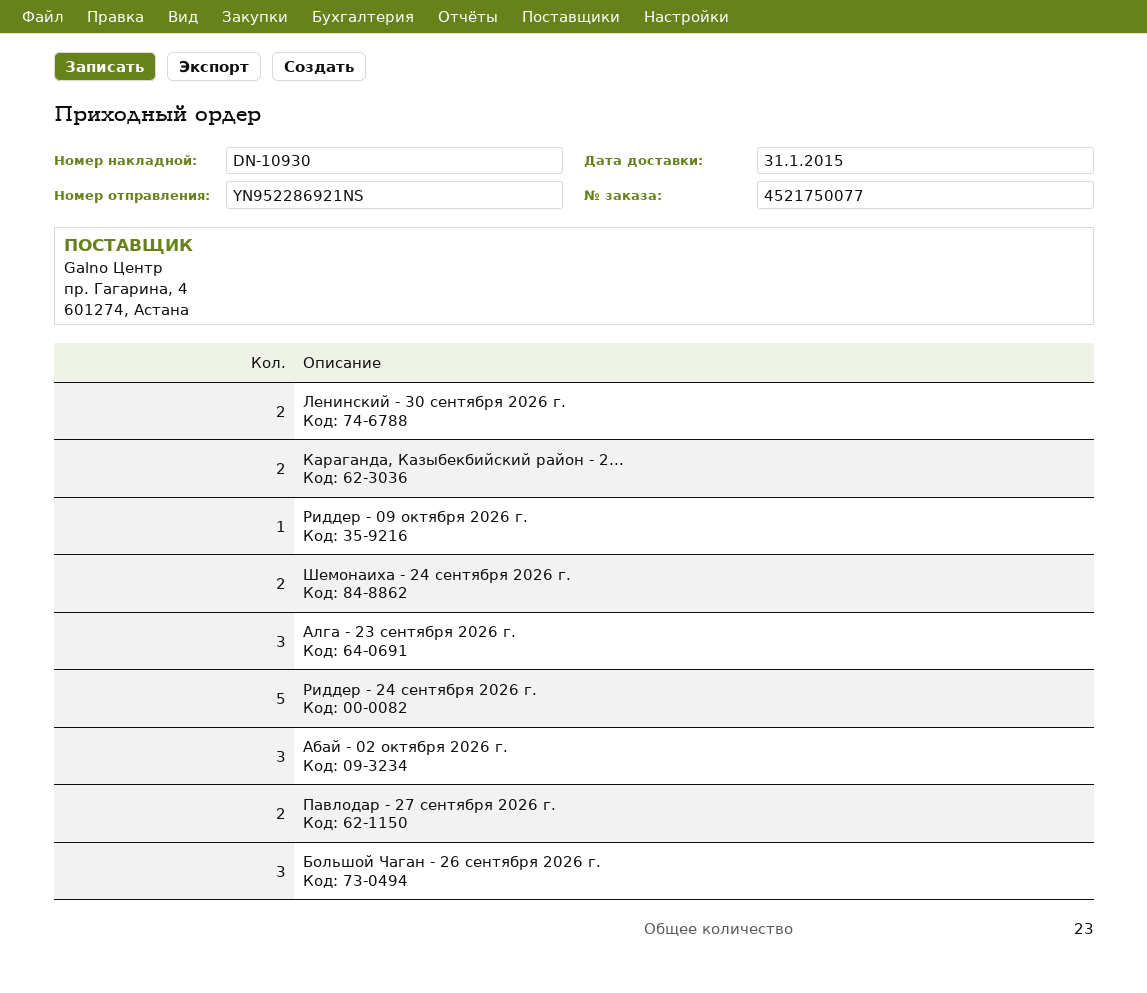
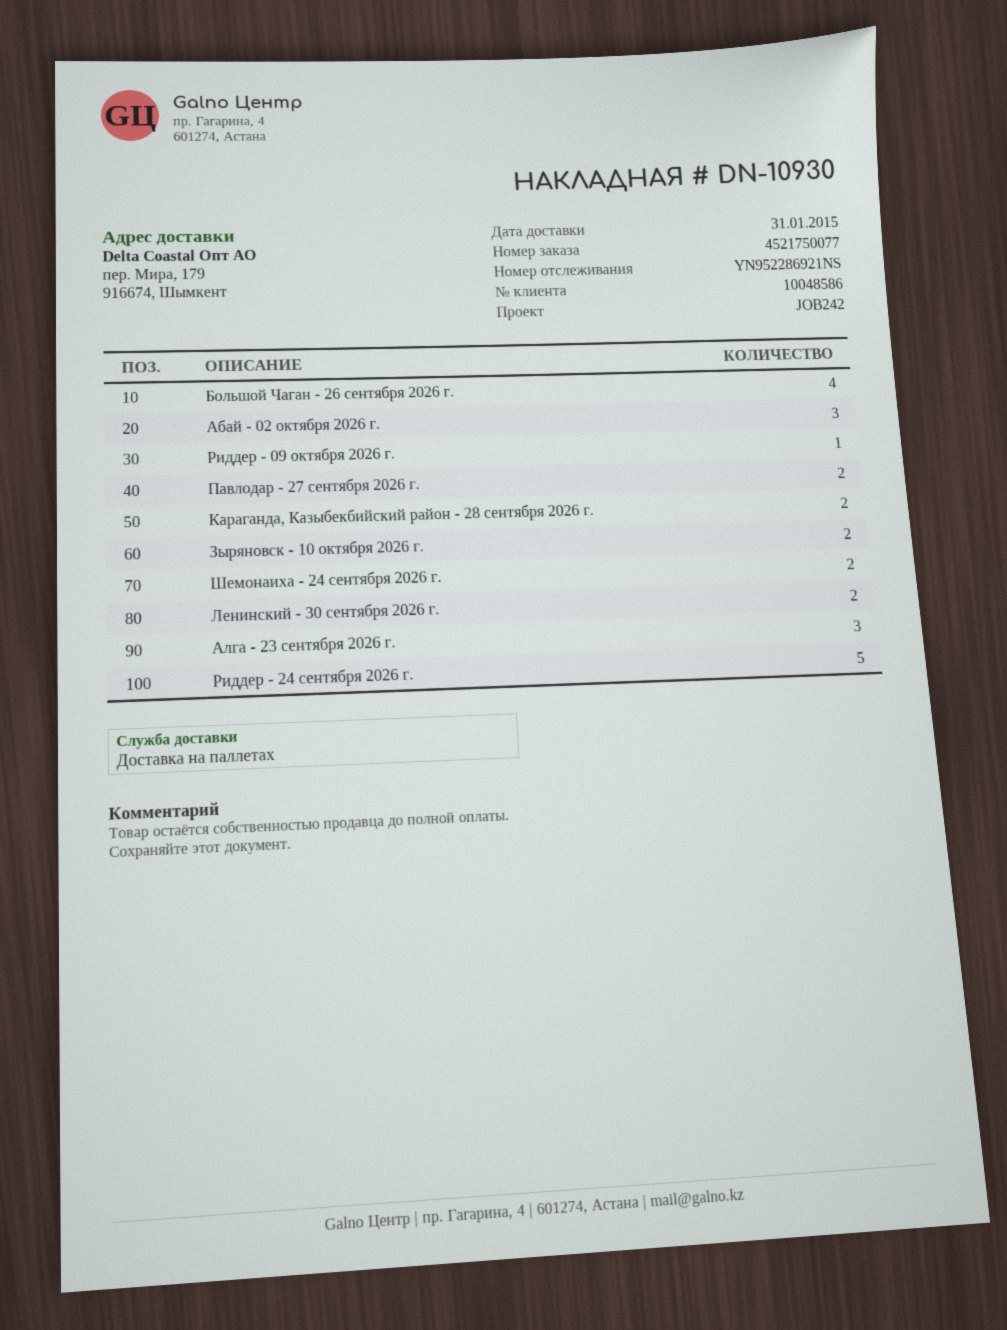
Большой Чаган - 26 сентября 2026 г.: 3 -> 4
Зыряновск - 10 октября 2026 г.: none -> 2

